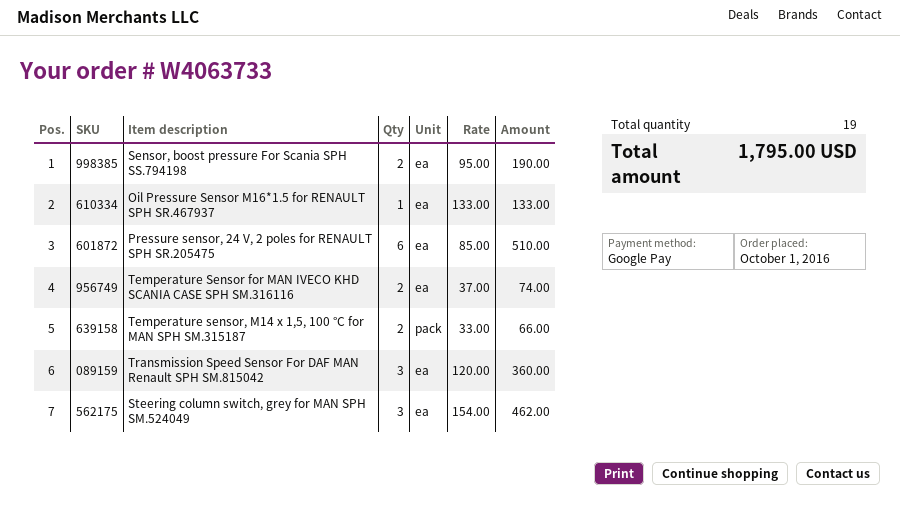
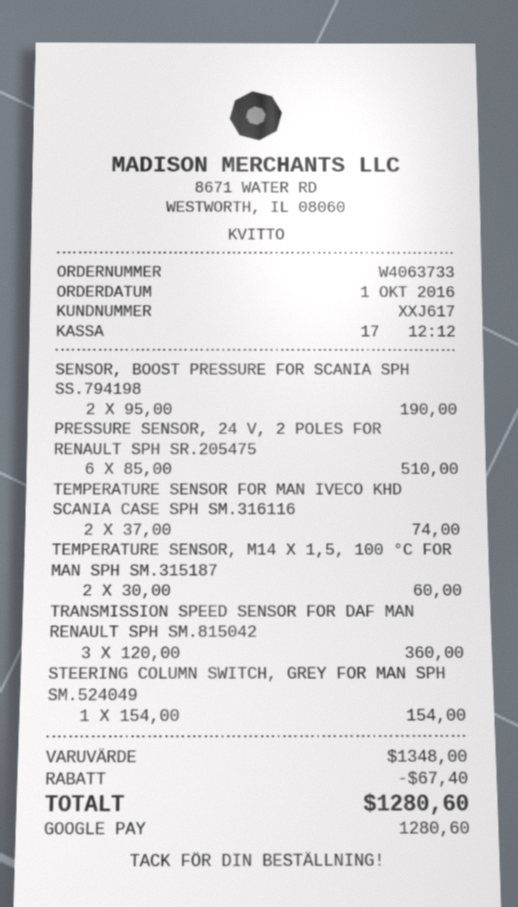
Oil Pressure Sensor M16*1.5 for RENAULT SPH SR.467937: 1 x 133.00 = 133.00 -> none
Temperature sensor, M14 x 1,5, 100 °C for MAN SPH SM.315187: 2 x 33.00 = 66.00 -> 2 x 30.00 = 60.00
Steering column switch, grey for MAN SPH SM.524049: 3 x 154.00 = 462.00 -> 1 x 154.00 = 154.00
discount: none -> 67.40
total: 1795.00 -> 1280.60

